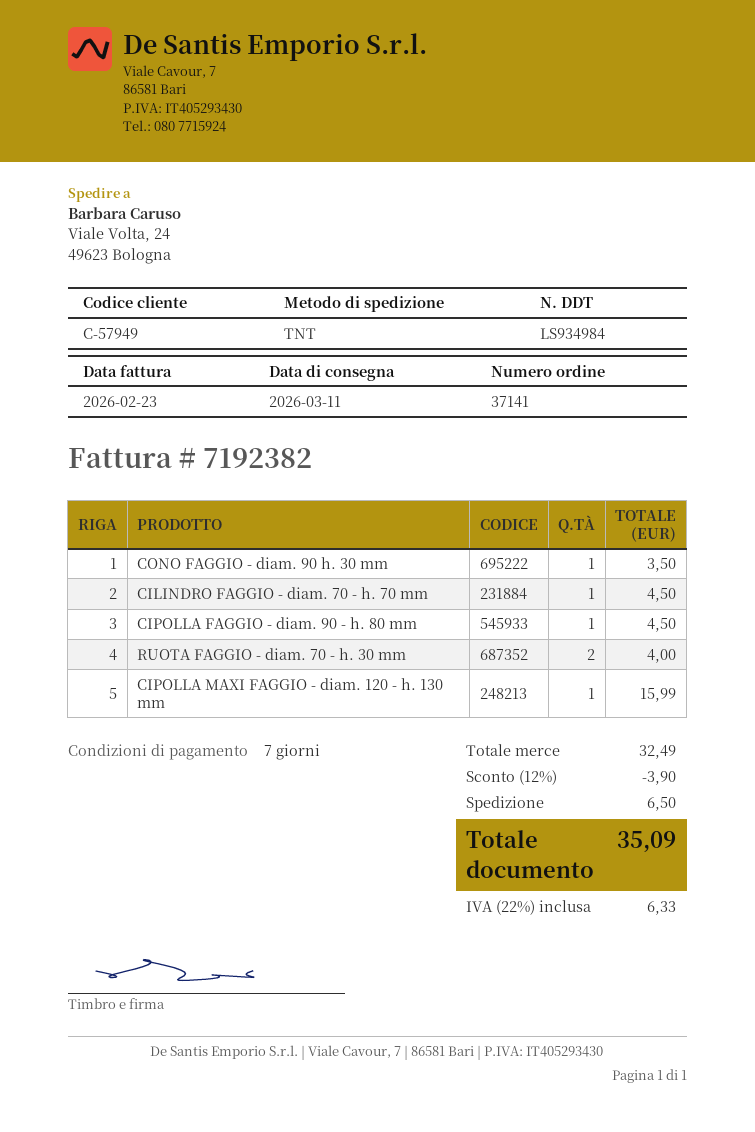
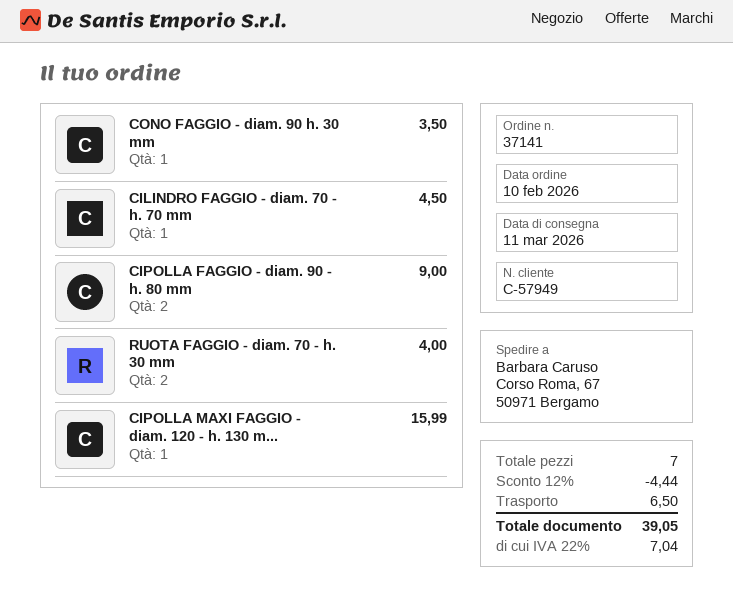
ship to: Viale Volta, 24, 49623 Bologna -> Corso Roma, 67, 50971 Bergamo
CIPOLLA FAGGIO - diam. 90 - h. 80 mm: 1 for 4.50 -> 2 for 9.00
discount: 12% = 3.90 -> 12% = 4.44
tax: 22% = 6.33 -> 22% = 7.04
total: 35.09 -> 39.05

